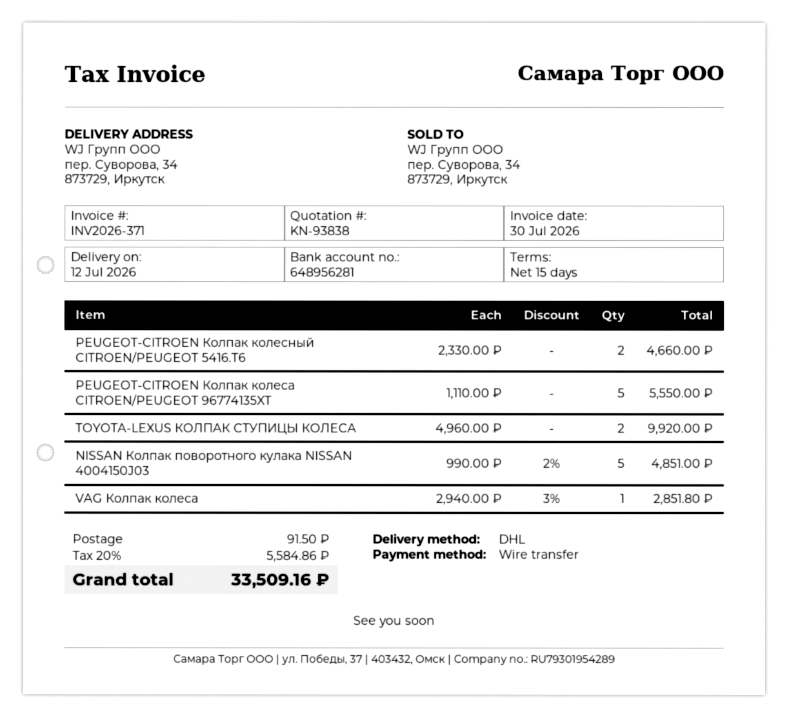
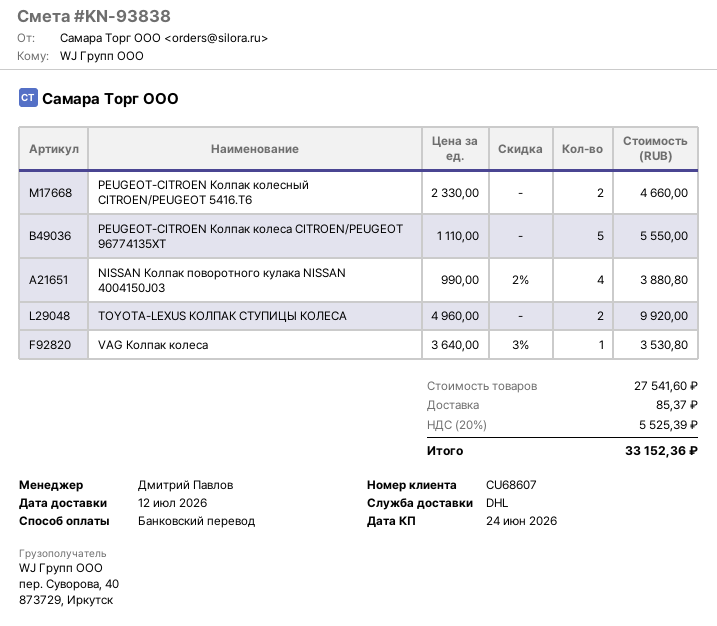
ship to: пер. Суворова, 34, 873729, Иркутск -> пер. Суворова, 40, 873729, Иркутск
NISSAN Колпак поворотного кулака NISSAN 4004150J03: 5 x 990.00 - 2% = 4851.00 -> 4 x 990.00 - 2% = 3880.80
VAG Колпак колеса: 1 x 2940.00 - 3% = 2851.80 -> 1 x 3640.00 - 3% = 3530.80
shipping: 91.50 -> 85.37
tax: 20% = 5584.86 -> 20% = 5525.39
total: 33509.16 -> 33152.36

